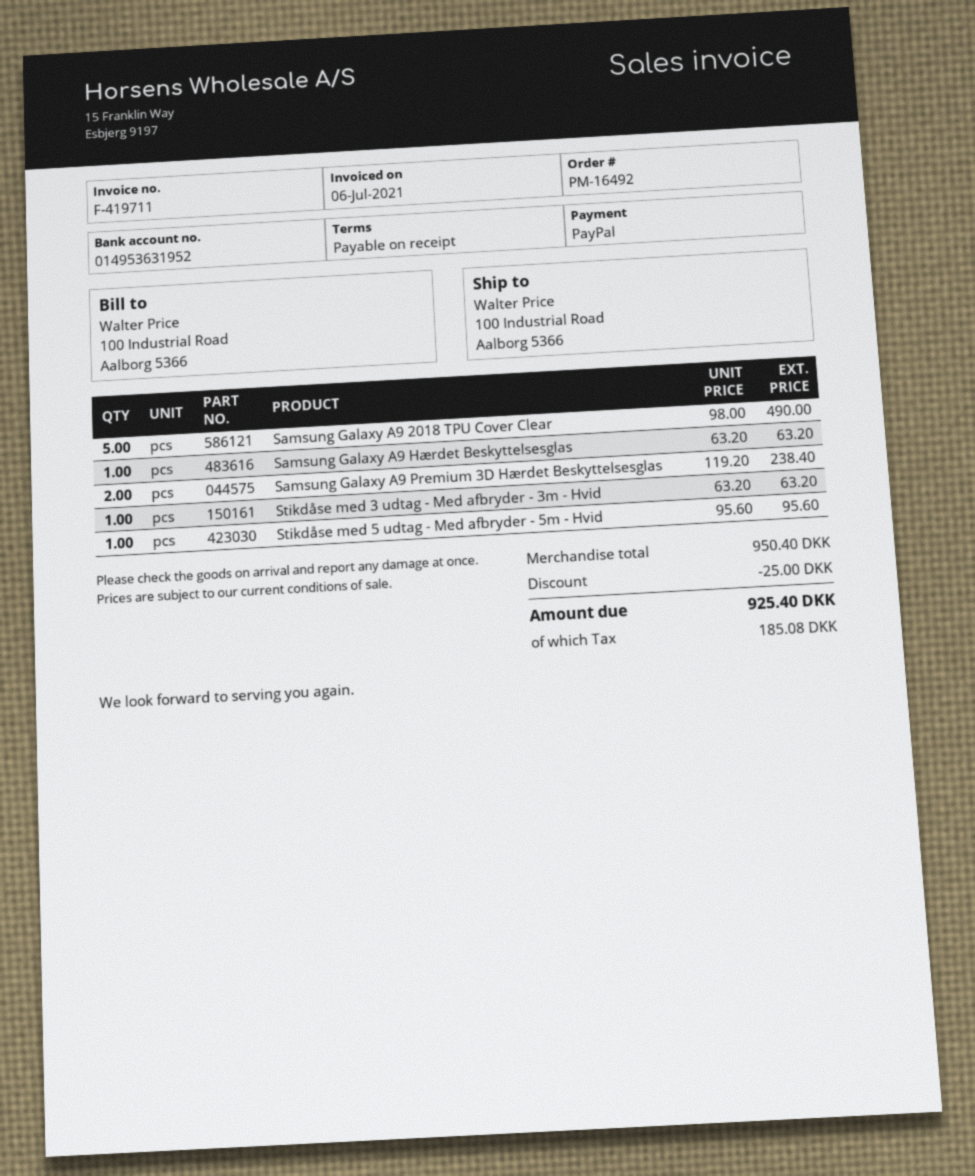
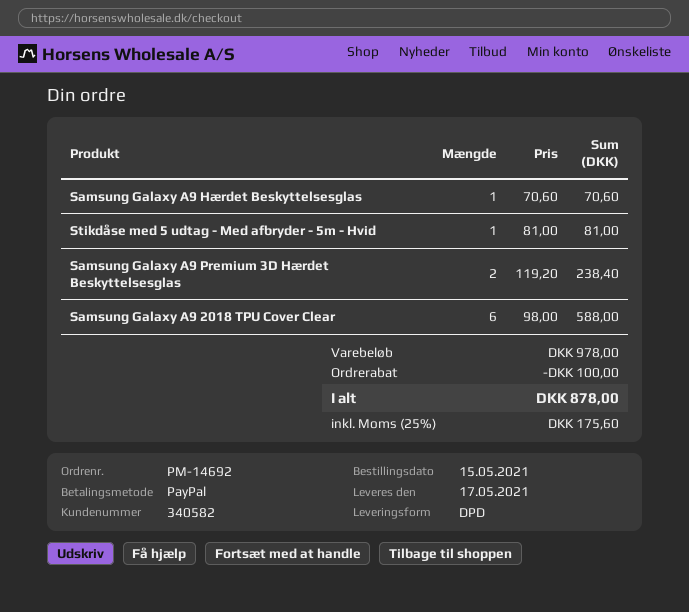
order number: PM-16492 -> PM-14692
Samsung Galaxy A9 2018 TPU Cover Clear: 5 x 98.00 = 490.00 -> 6 x 98.00 = 588.00
Samsung Galaxy A9 Hærdet Beskyttelsesglas: 1 x 63.20 = 63.20 -> 1 x 70.60 = 70.60
Stikdåse med 3 udtag - Med afbryder - 3m - Hvid: 1 x 63.20 = 63.20 -> none
Stikdåse med 5 udtag - Med afbryder - 5m - Hvid: 1 x 95.60 = 95.60 -> 1 x 81.00 = 81.00
subtotal: 950.40 -> 978.00
discount: 25.00 -> 100.00
tax: 185.08 -> 175.60
total: 925.40 -> 878.00

